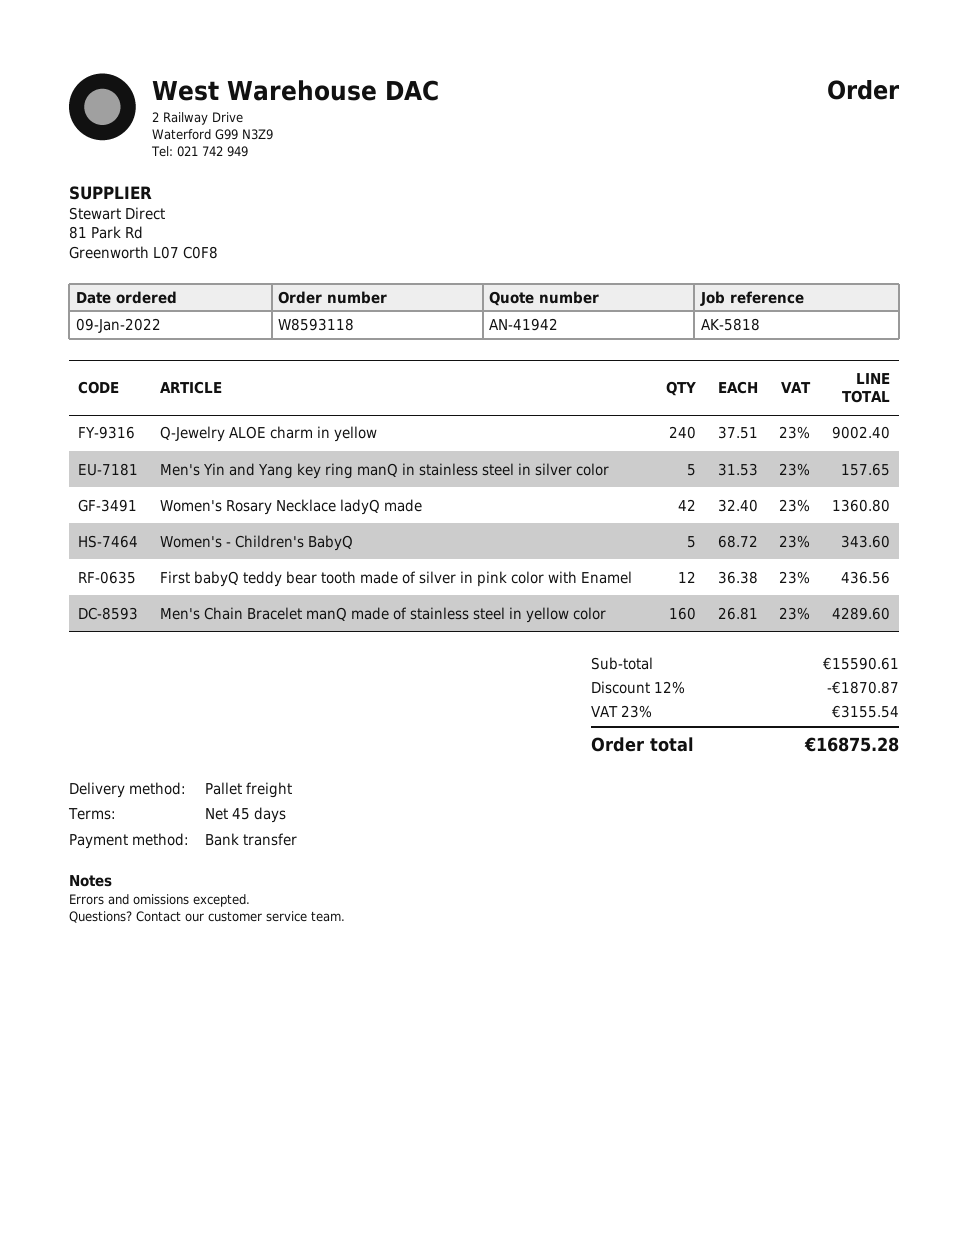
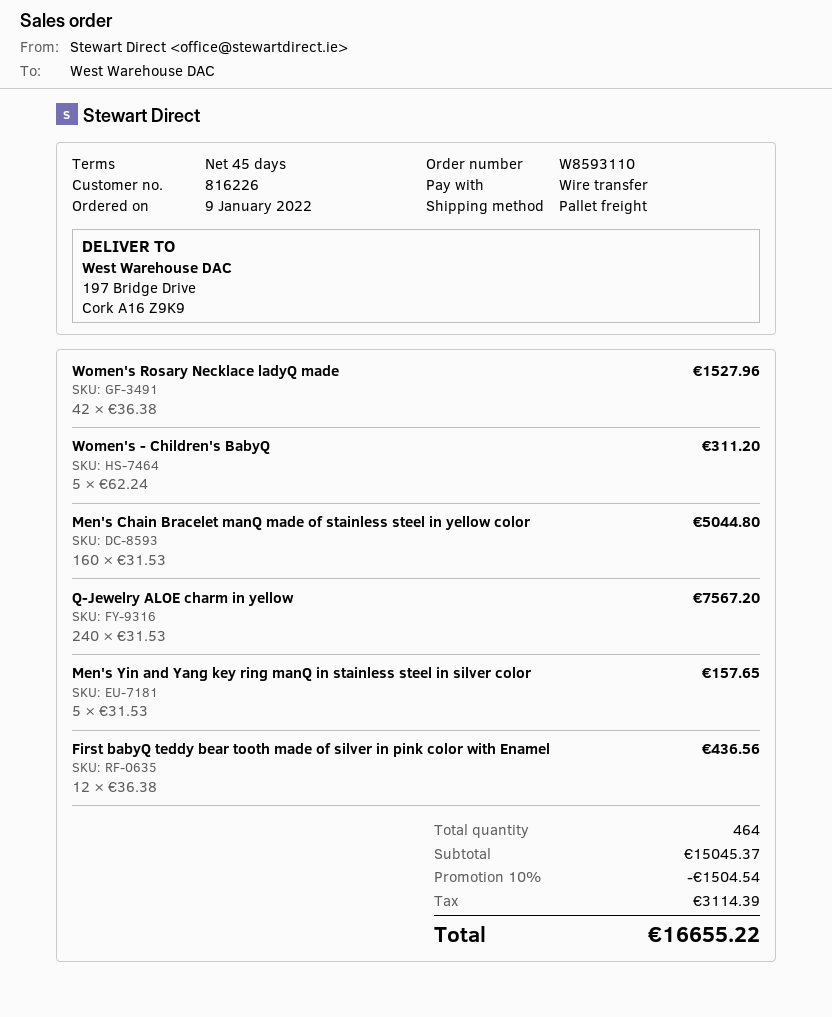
order number: W8593118 -> W8593110
Q-Jewelry ALOE charm in yellow: 240 x 37.51 = 9002.40 -> 240 x 31.53 = 7567.20
Women's Rosary Necklace ladyQ made: 42 x 32.40 = 1360.80 -> 42 x 36.38 = 1527.96
Women's - Children's BabyQ: 5 x 68.72 = 343.60 -> 5 x 62.24 = 311.20
Men's Chain Bracelet manQ made of stainless steel in yellow color: 160 x 26.81 = 4289.60 -> 160 x 31.53 = 5044.80
subtotal: 15590.61 -> 15045.37
discount: 12% = 1870.87 -> 10% = 1504.54
tax: 3155.54 -> 3114.39
total: 16875.28 -> 16655.22

